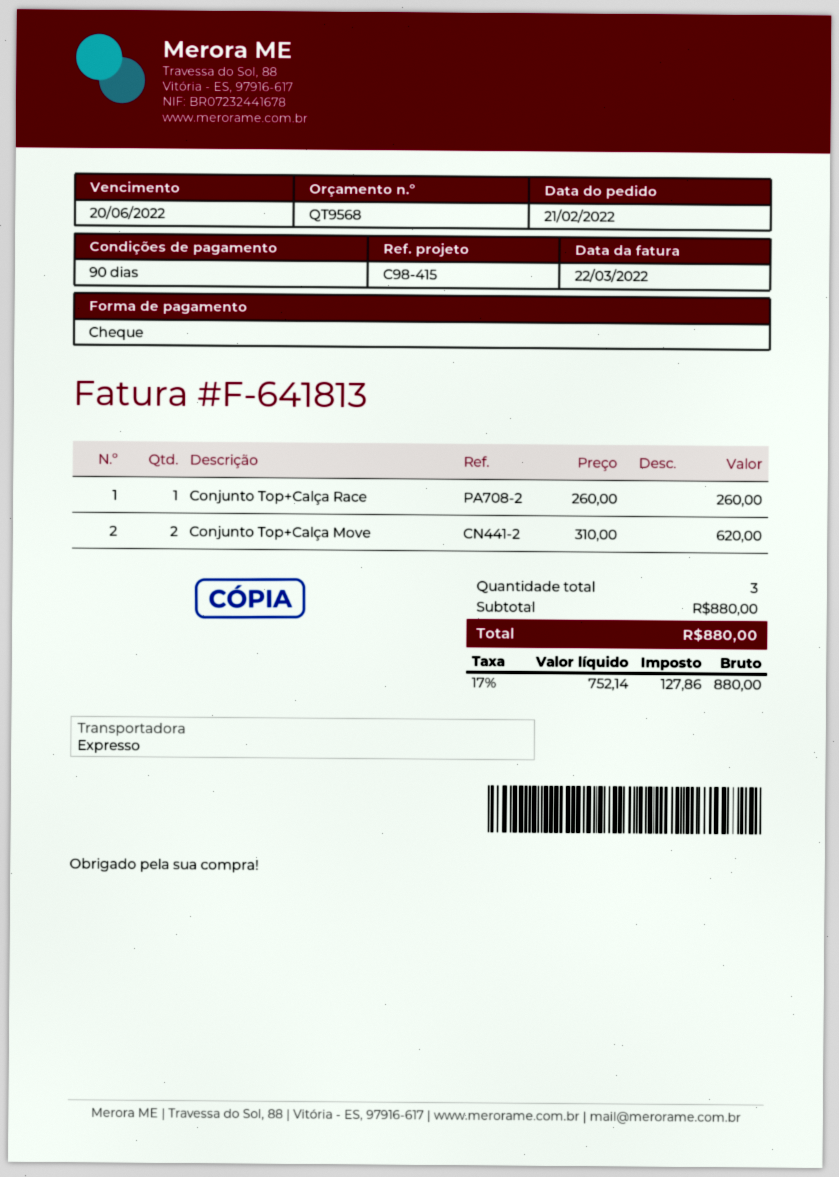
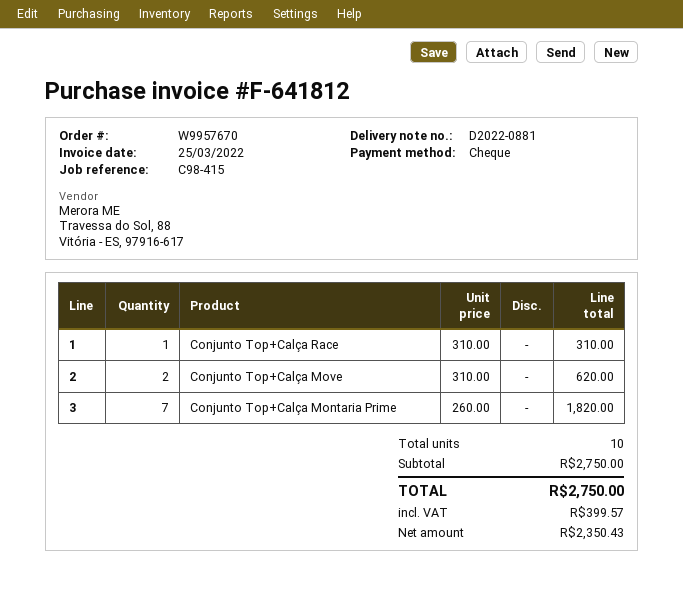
invoice number: F-641813 -> F-641812
invoice date: 2022-03-22 -> 2022-03-25
Conjunto Top+Calça Race: 1 x 260.00 = 260.00 -> 1 x 310.00 = 310.00
Conjunto Top+Calça Montaria Prime: none -> 7 x 260.00 = 1820.00
total quantity: 3 -> 10
subtotal: 880.00 -> 2750.00
net: 752.14 -> 2350.43
tax: 127.86 -> 399.57
total: 880.00 -> 2750.00

